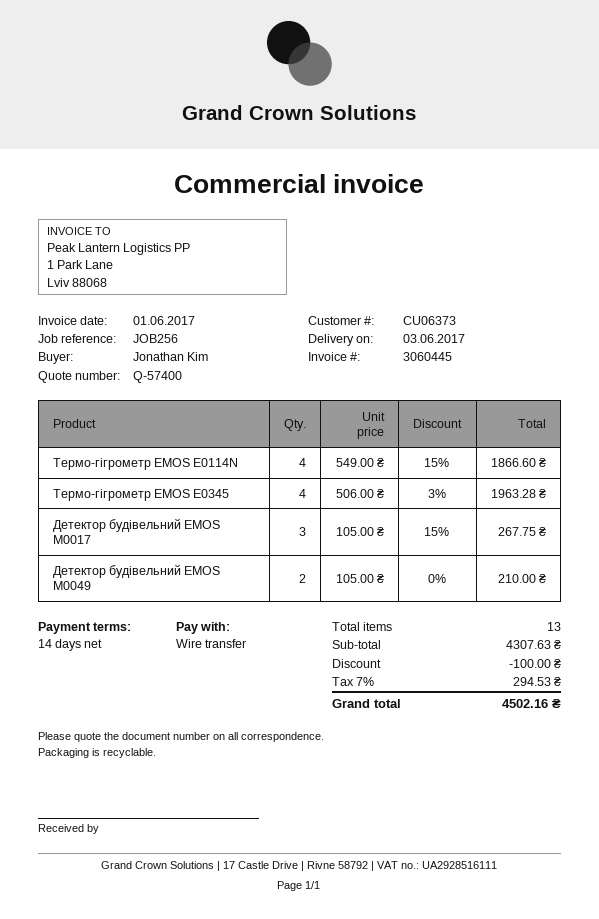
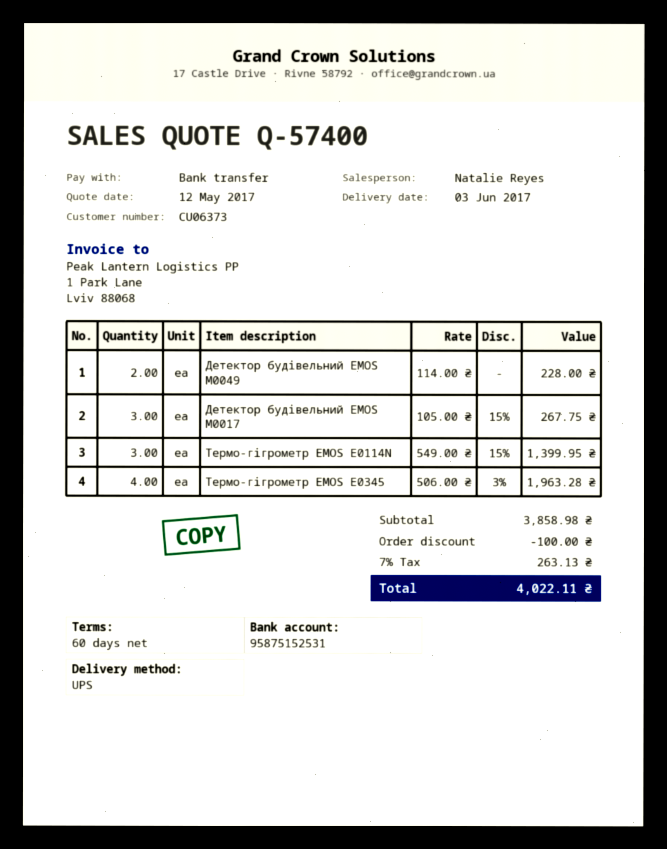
payment terms: 14 days -> 60 days
Термо-гігрометр EMOS E0114N: 4 x 549.00 - 15% = 1866.60 -> 3 x 549.00 - 15% = 1399.95
Детектор будівельний EMOS M0049: 2 x 105.00 = 210.00 -> 2 x 114.00 = 228.00
subtotal: 4307.63 -> 3858.98
tax: 7% = 294.53 -> 7% = 263.13
total: 4502.16 -> 4022.11

